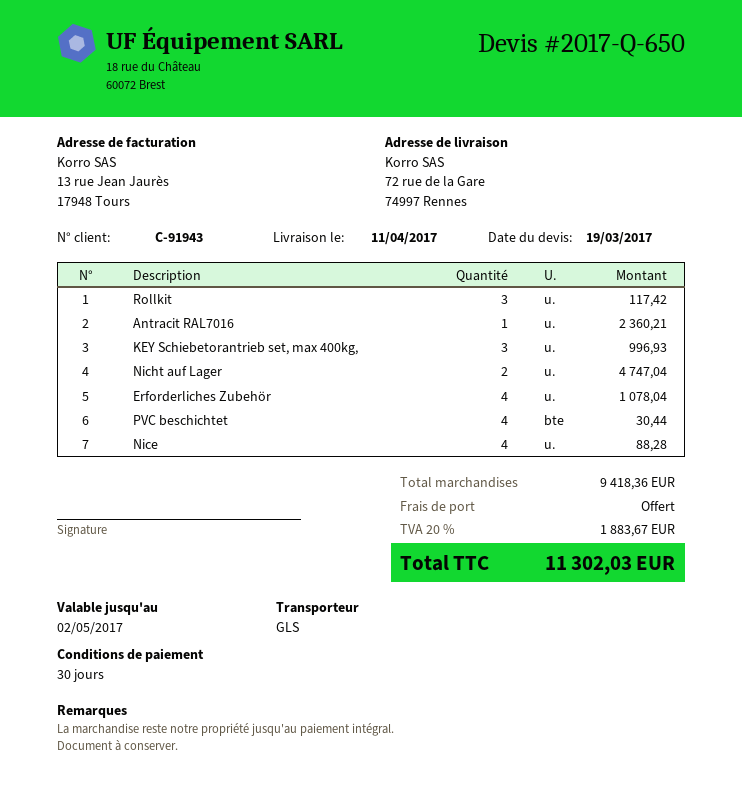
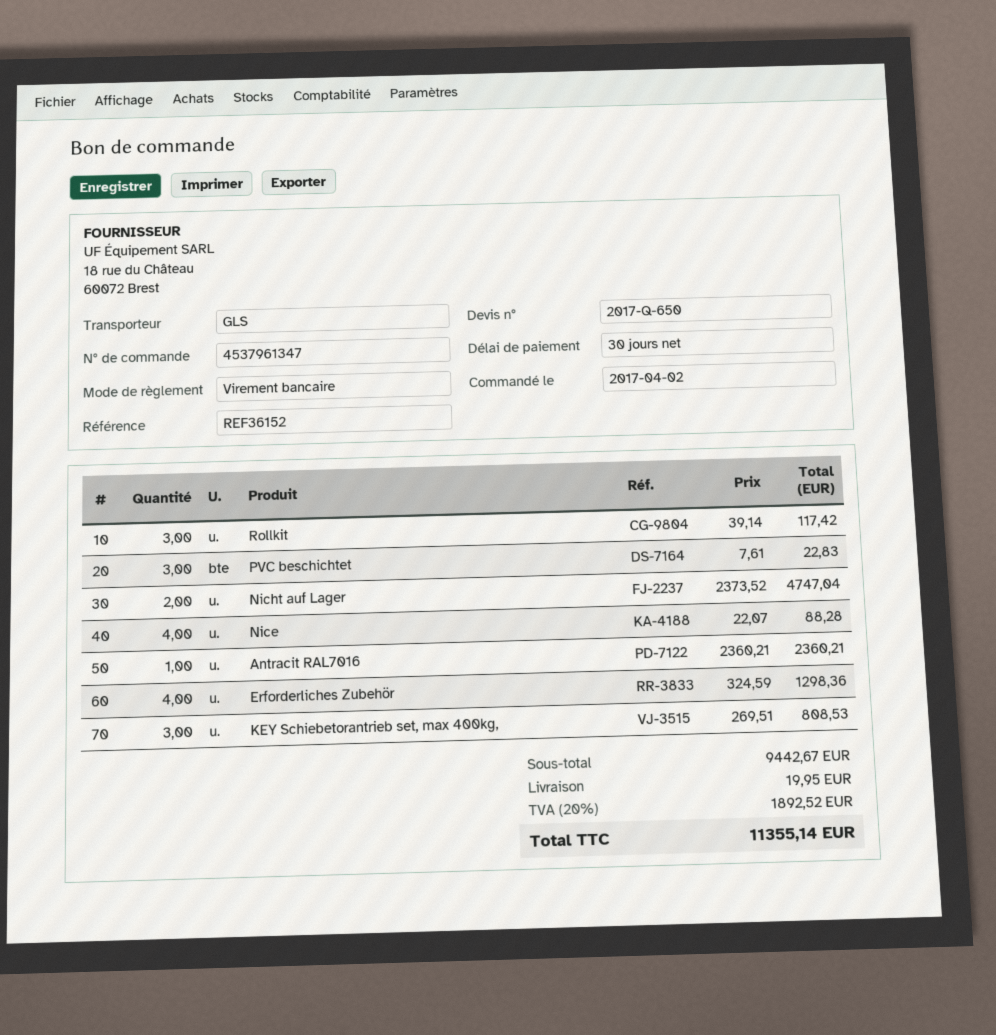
KEY Schiebetorantrieb set, max 400kg,: 3 for 996.93 -> 3 for 808.53
Erforderliches Zubehör: 4 for 1078.04 -> 4 for 1298.36
PVC beschichtet: 4 for 30.44 -> 3 for 22.83
subtotal: 9418.36 -> 9442.67
shipping: 0.00 -> 19.95
tax: 20% = 1883.67 -> 20% = 1892.52
total: 11302.03 -> 11355.14

